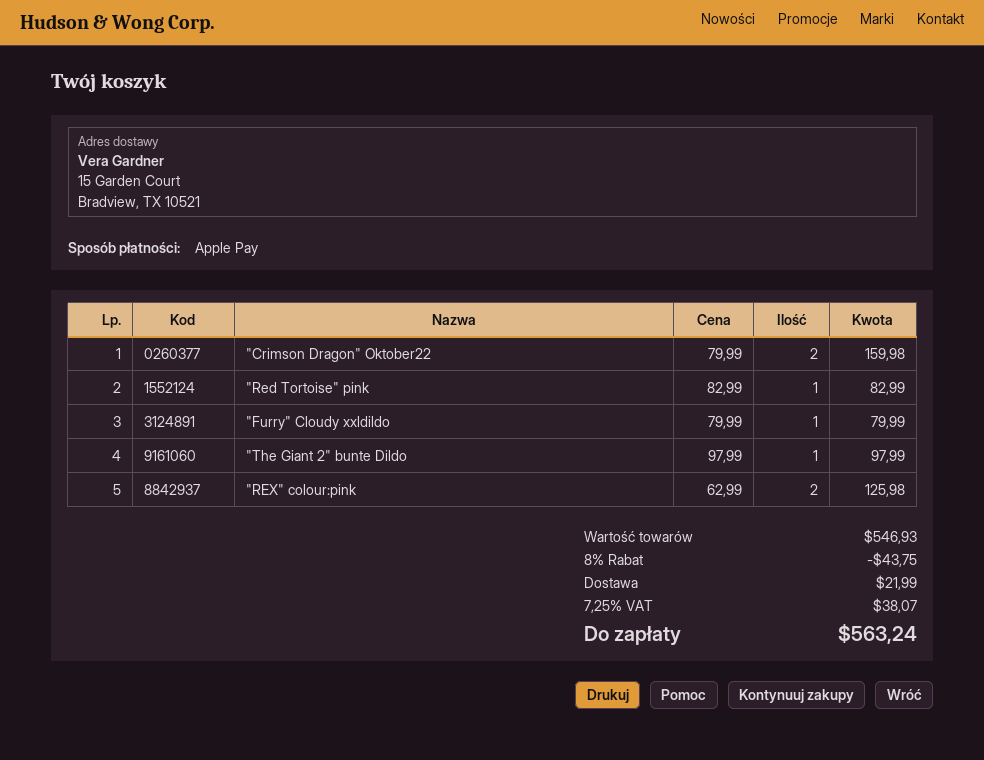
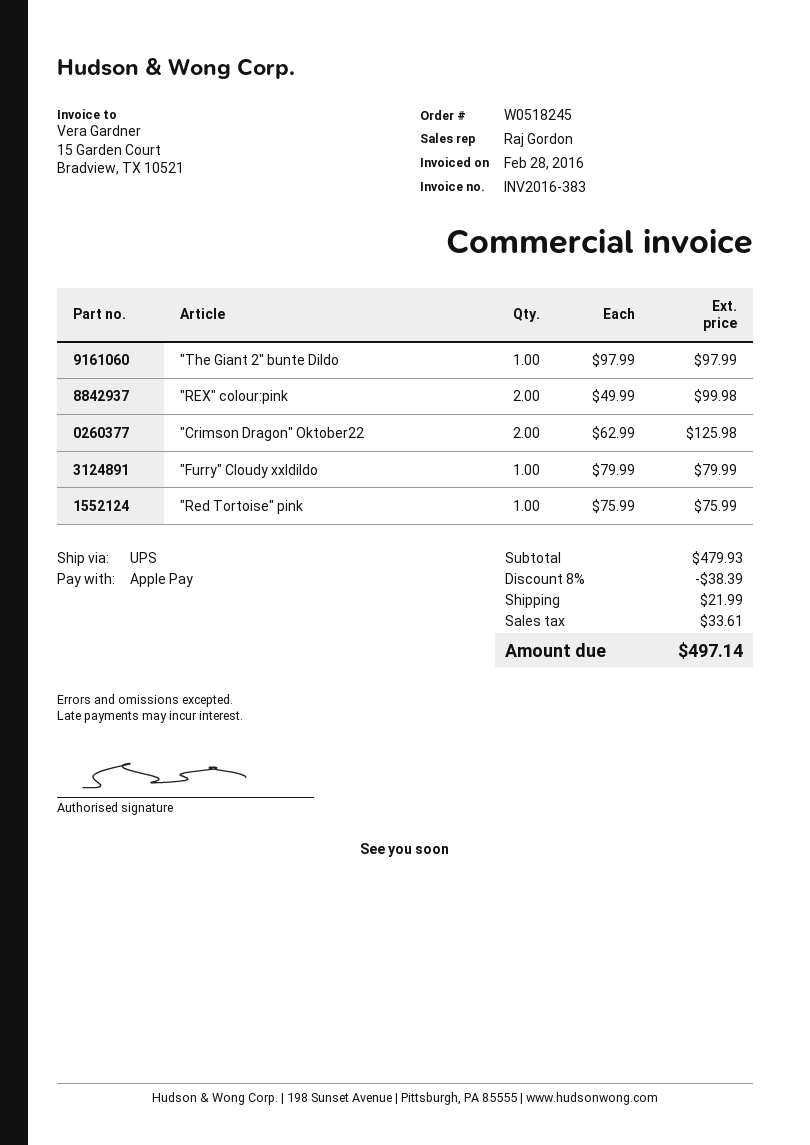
"Crimson Dragon" Oktober22: 2 x 79.99 = 159.98 -> 2 x 62.99 = 125.98
"Red Tortoise" pink: 1 x 82.99 = 82.99 -> 1 x 75.99 = 75.99
"REX" colour:pink: 2 x 62.99 = 125.98 -> 2 x 49.99 = 99.98
subtotal: 546.93 -> 479.93
discount: 8% = 43.75 -> 8% = 38.39
tax: 38.07 -> 33.61
total: 563.24 -> 497.14

